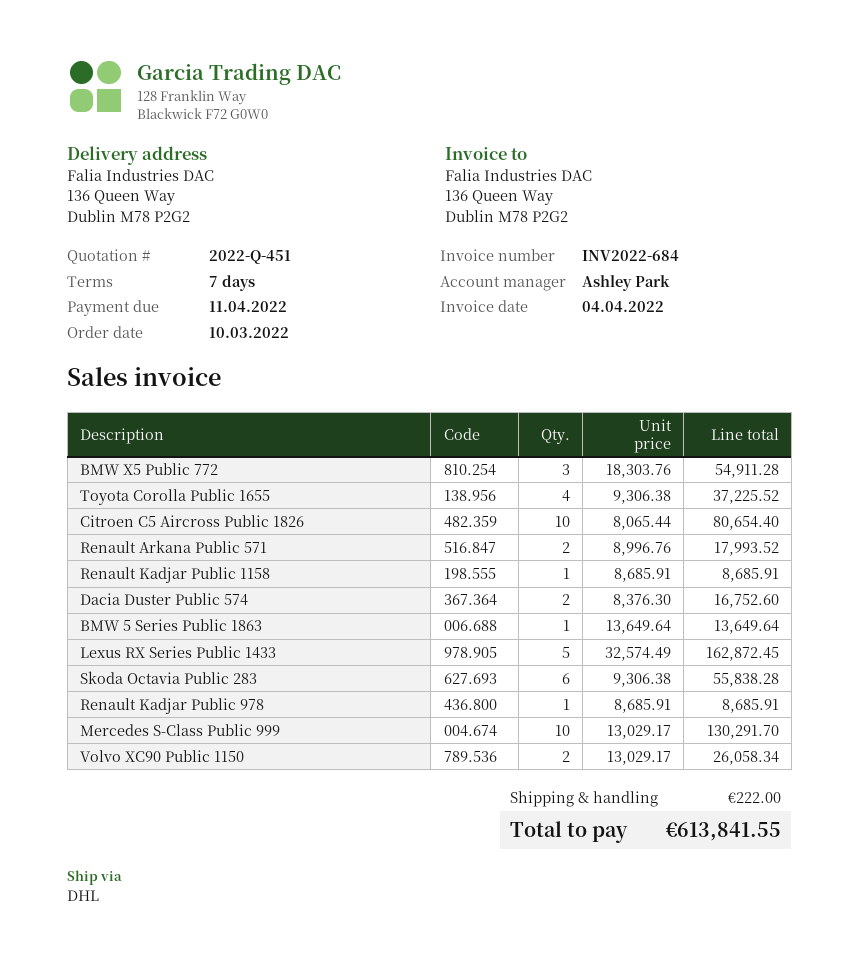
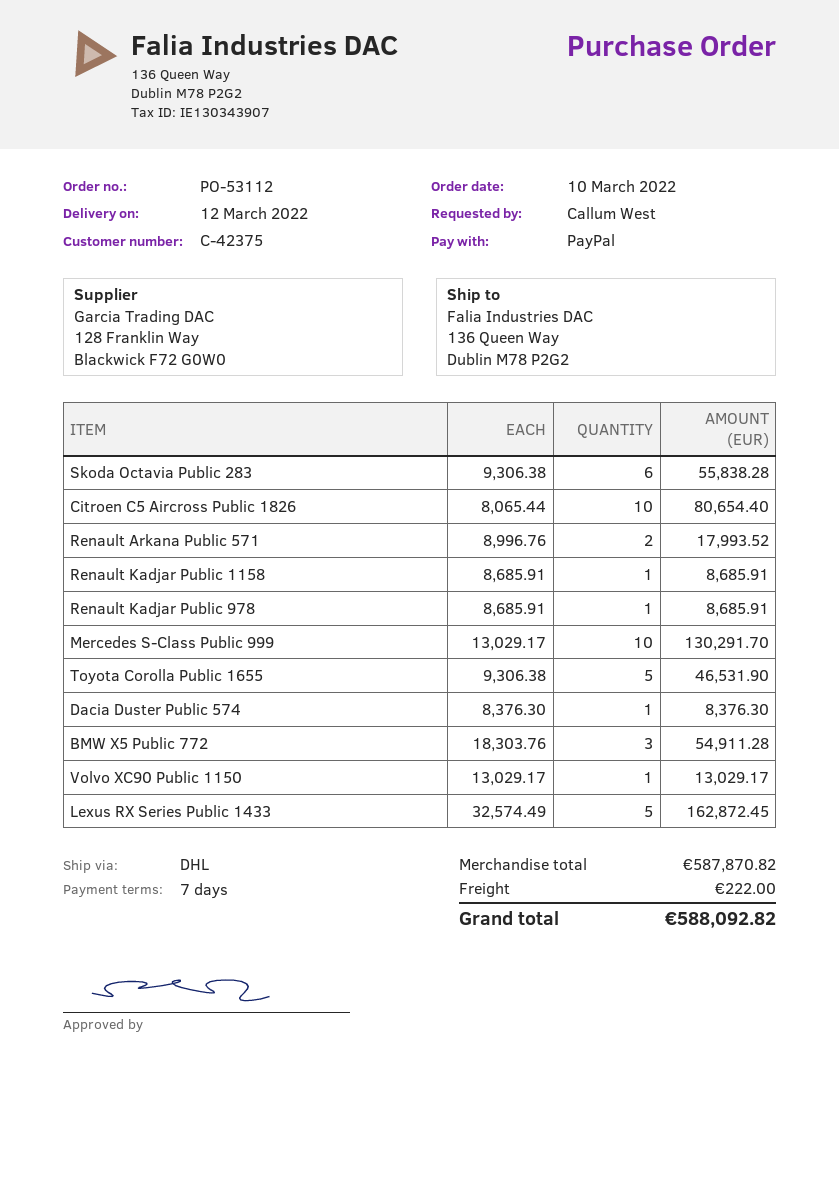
Toyota Corolla Public 1655: 4 x 9306.38 = 37225.52 -> 5 x 9306.38 = 46531.90
Dacia Duster Public 574: 2 x 8376.30 = 16752.60 -> 1 x 8376.30 = 8376.30
BMW 5 Series Public 1863: 1 x 13649.64 = 13649.64 -> none
Volvo XC90 Public 1150: 2 x 13029.17 = 26058.34 -> 1 x 13029.17 = 13029.17
total: 613841.55 -> 588092.82

